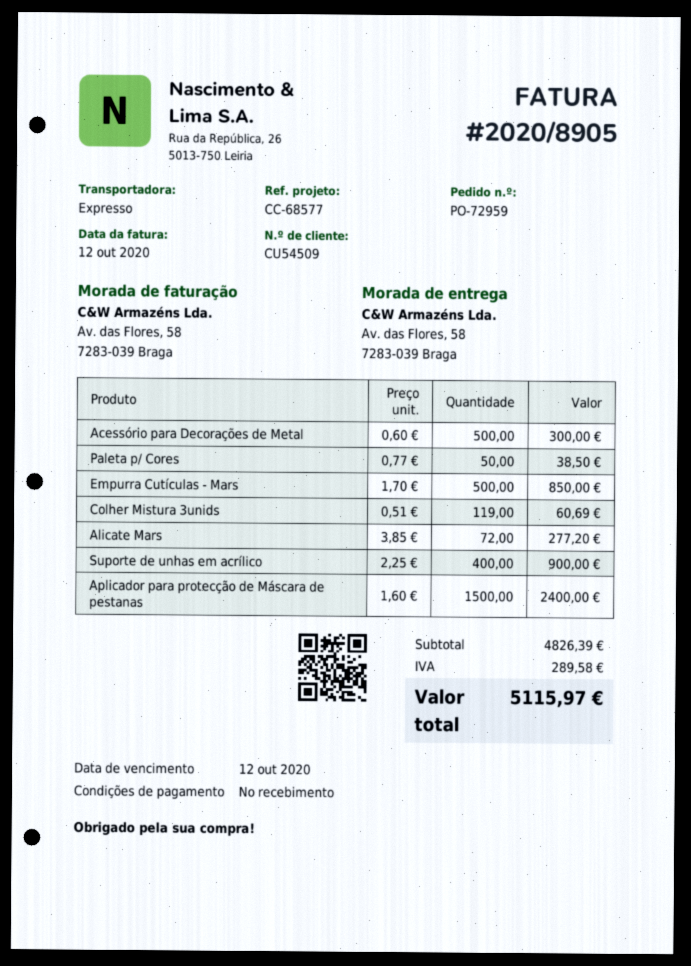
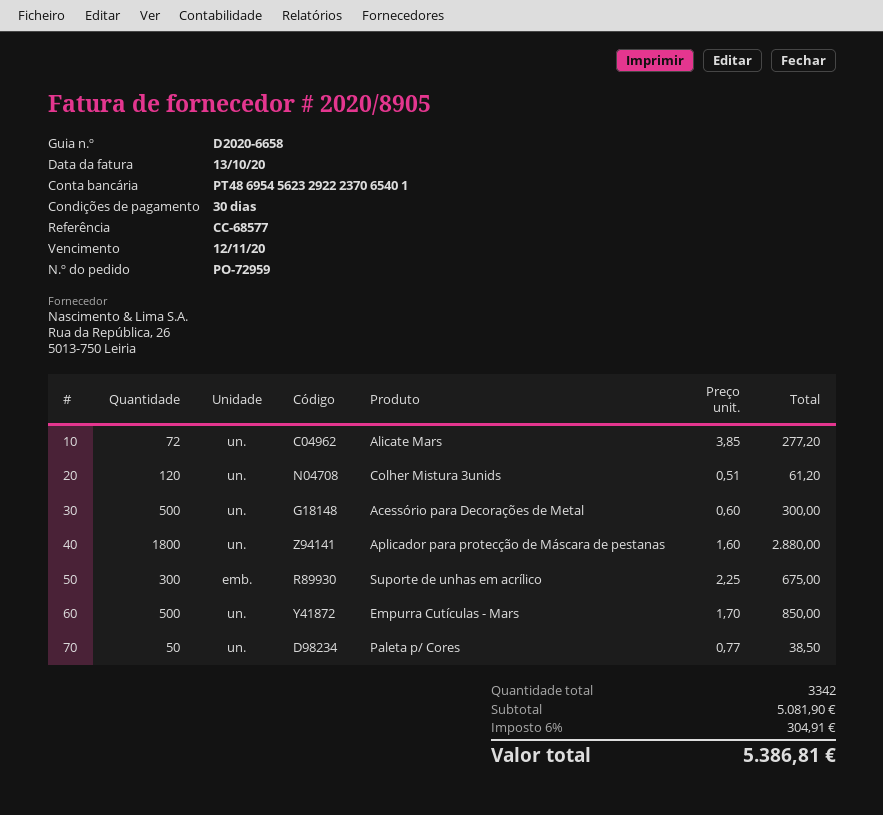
invoice date: 2020-10-12 -> 2020-10-13
payment terms: on receipt -> 30 days
due date: 2020-10-12 -> 2020-11-12
Colher Mistura 3unids: 119 x 0.51 = 60.69 -> 120 x 0.51 = 61.20
Suporte de unhas em acrílico: 400 x 2.25 = 900.00 -> 300 x 2.25 = 675.00
Aplicador para protecção de Máscara de pestanas: 1500 x 1.60 = 2400.00 -> 1800 x 1.60 = 2880.00
subtotal: 4826.39 -> 5081.90
tax: 289.58 -> 304.91
total: 5115.97 -> 5386.81

